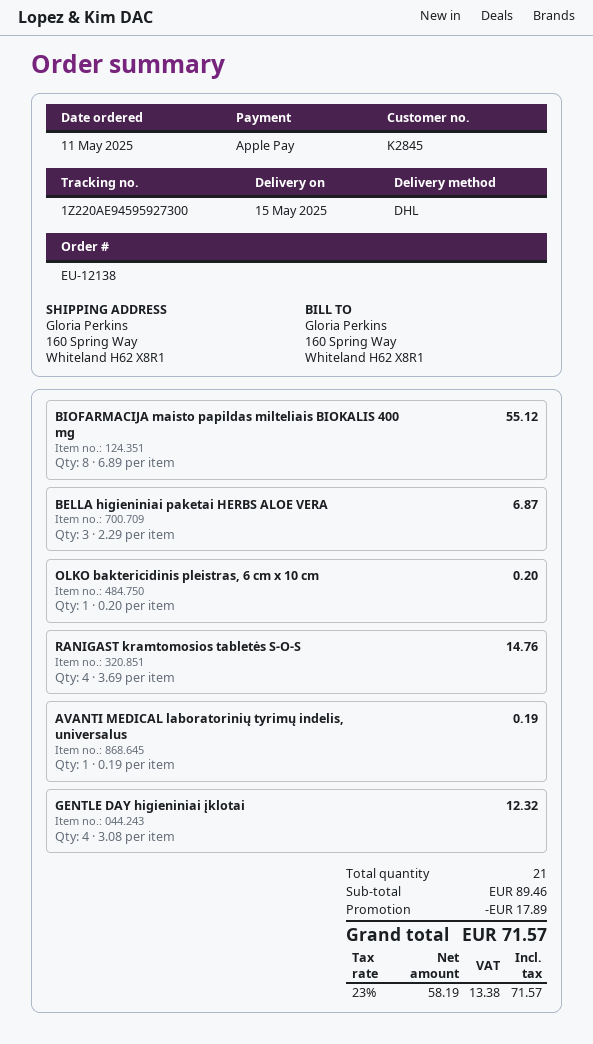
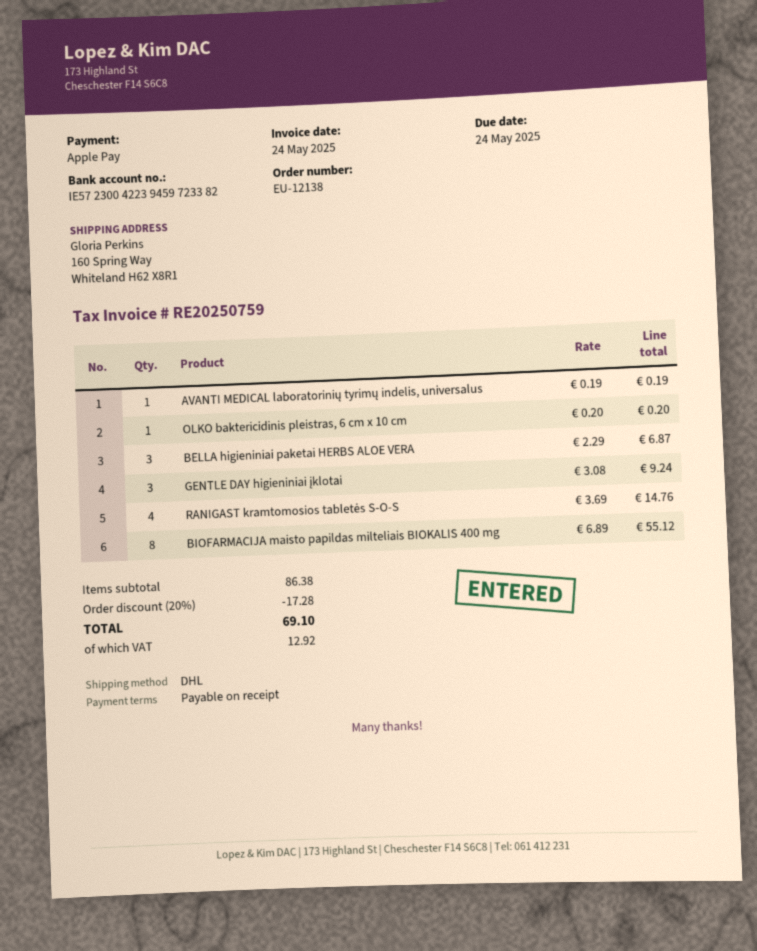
GENTLE DAY higieniniai įklotai: 4 x 3.08 = 12.32 -> 3 x 3.08 = 9.24
subtotal: 89.46 -> 86.38
discount: 17.89 -> 17.28
tax: 13.38 -> 12.92
total: 71.57 -> 69.10

